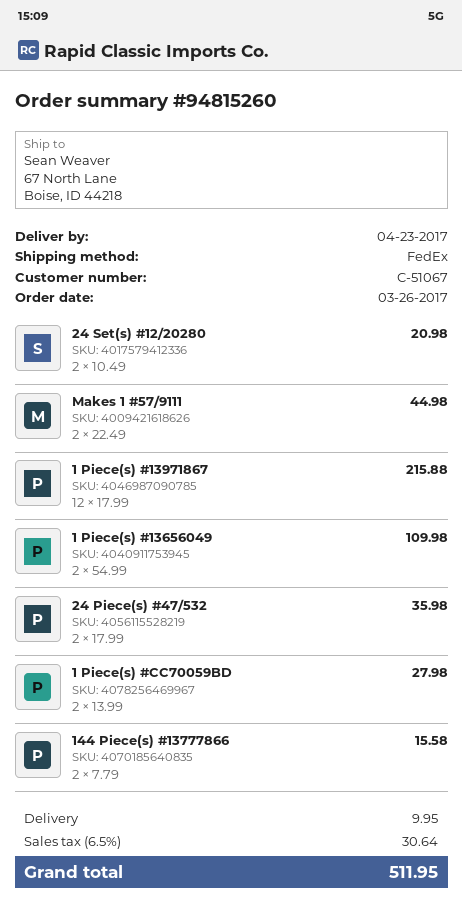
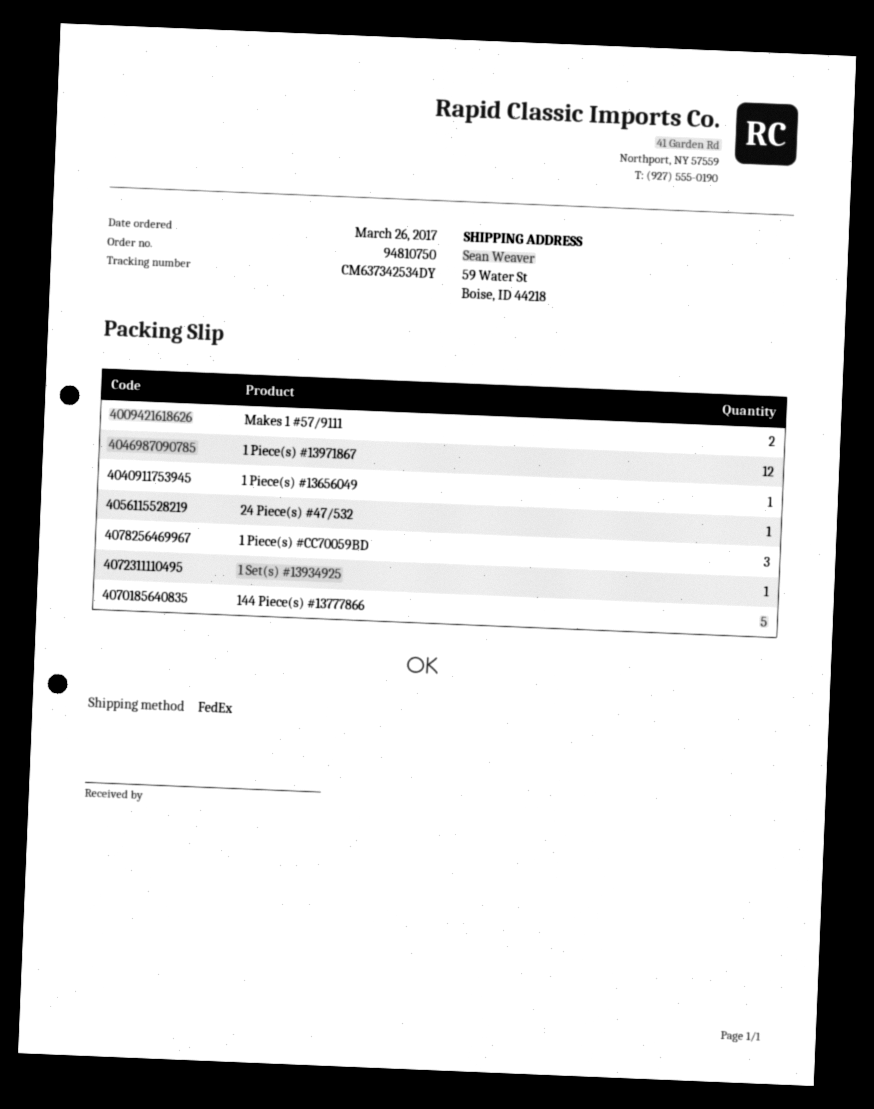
order number: 94815260 -> 94810750
ship to: 67 North Lane, Boise, ID 44218 -> 59 Water St, Boise, ID 44218
24 Set(s) #12/20280: 2 -> none
1 Piece(s) #13656049: 2 -> 1
24 Piece(s) #47/532: 2 -> 1
1 Piece(s) #CC70059BD: 2 -> 3
144 Piece(s) #13777866: 2 -> 5
1 Set(s) #13934925: none -> 1

